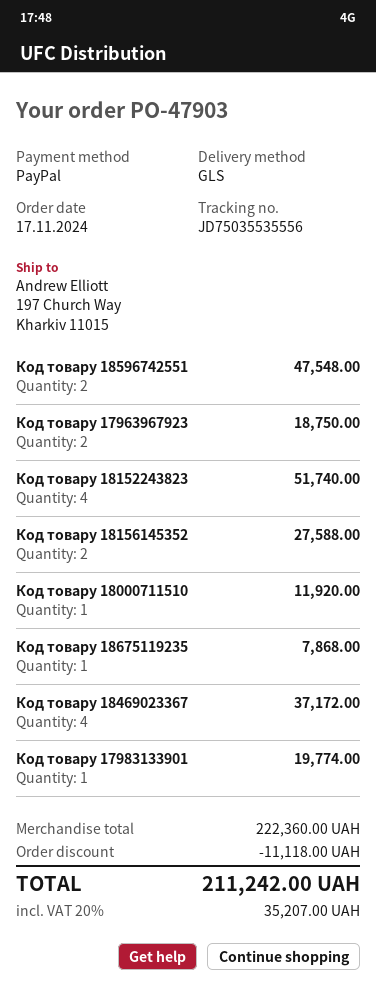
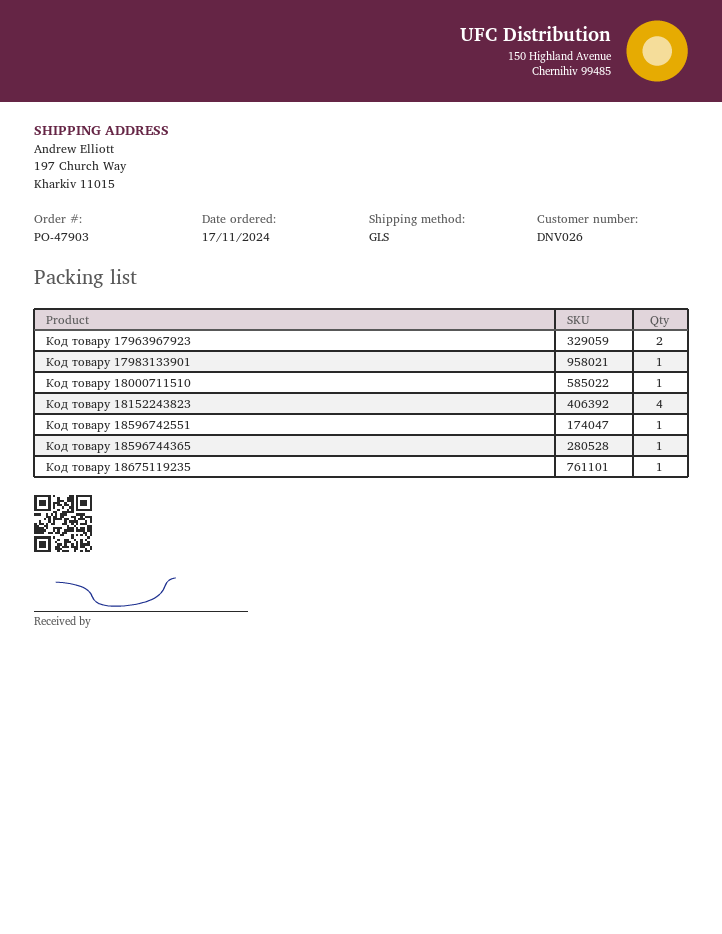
Код товару 18596742551: 2 -> 1
Код товару 18156145352: 2 -> none
Код товару 18469023367: 4 -> none
Код товару 18596744365: none -> 1

